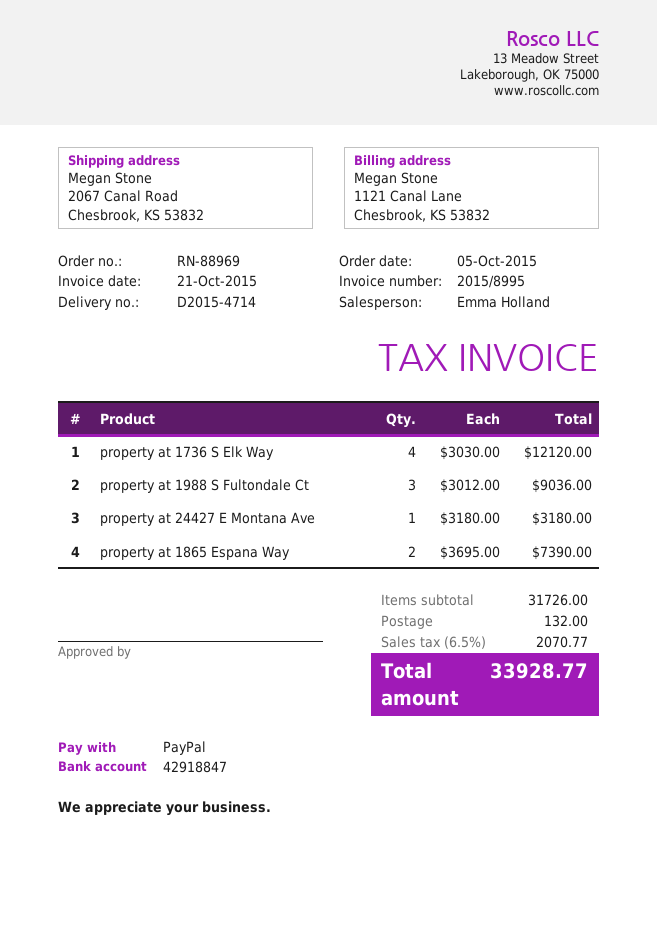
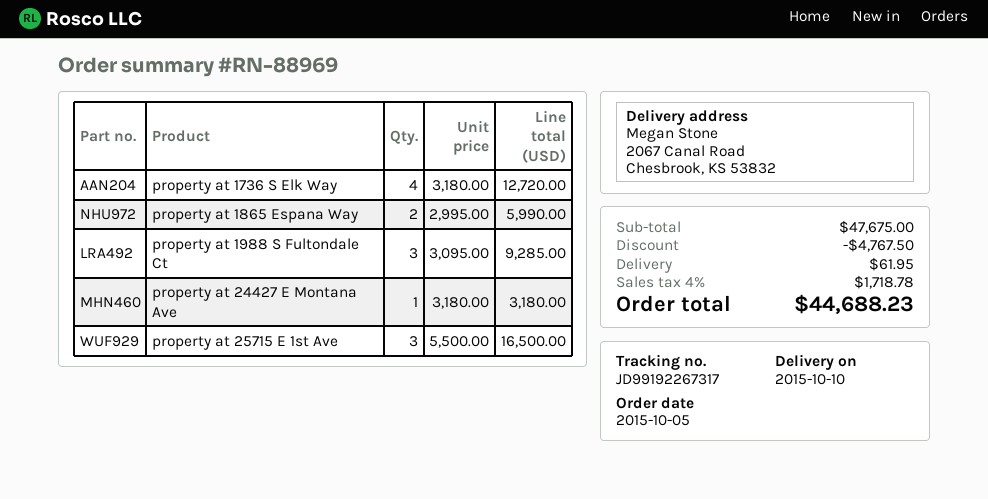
property at 1736 S Elk Way: 4 x 3030.00 = 12120.00 -> 4 x 3180.00 = 12720.00
property at 1988 S Fultondale Ct: 3 x 3012.00 = 9036.00 -> 3 x 3095.00 = 9285.00
property at 1865 Espana Way: 2 x 3695.00 = 7390.00 -> 2 x 2995.00 = 5990.00
property at 25715 E 1st Ave: none -> 3 x 5500.00 = 16500.00
subtotal: 31726.00 -> 47675.00
discount: none -> 4767.50
shipping: 132.00 -> 61.95
tax: 6.5% = 2070.77 -> 4% = 1718.78
total: 33928.77 -> 44688.23

